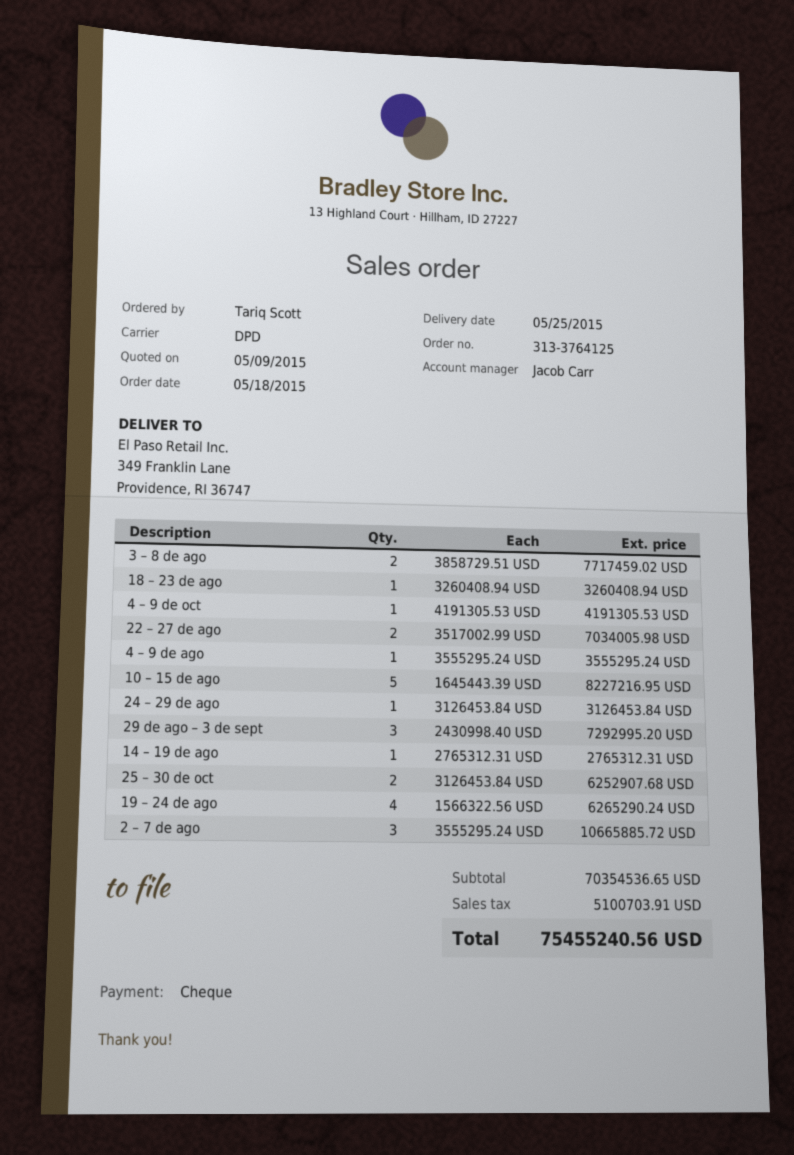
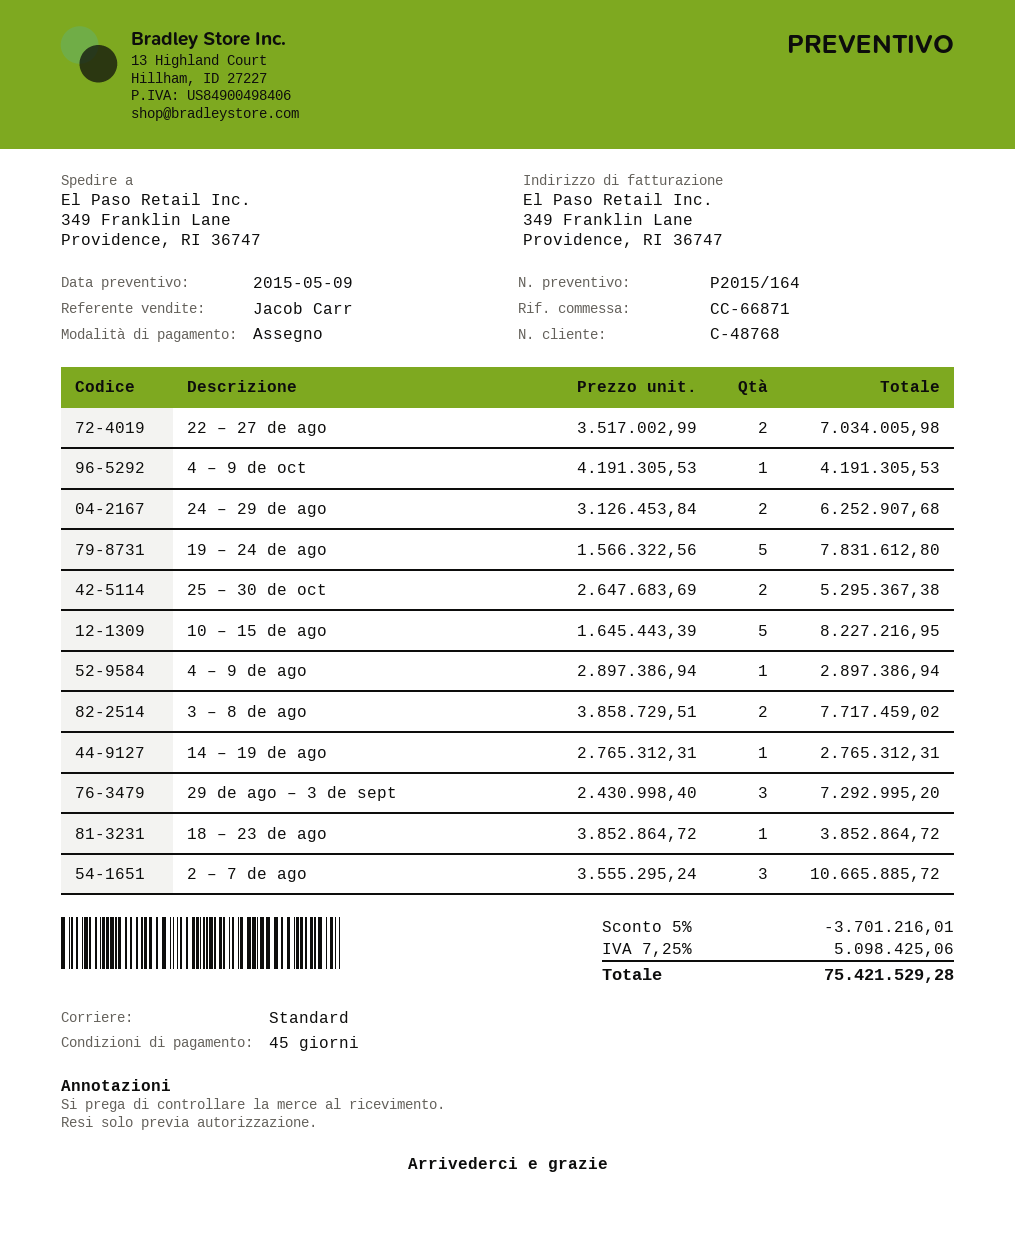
shipping method: DPD -> standard
18 – 23 de ago: 1 x 3260408.94 = 3260408.94 -> 1 x 3852864.72 = 3852864.72
4 – 9 de ago: 1 x 3555295.24 = 3555295.24 -> 1 x 2897386.94 = 2897386.94
24 – 29 de ago: 1 x 3126453.84 = 3126453.84 -> 2 x 3126453.84 = 6252907.68
25 – 30 de oct: 2 x 3126453.84 = 6252907.68 -> 2 x 2647683.69 = 5295367.38
19 – 24 de ago: 4 x 1566322.56 = 6265290.24 -> 5 x 1566322.56 = 7831612.80
discount: none -> 5% = 3701216.01
tax: 5100703.91 -> 5098425.06
total: 75455240.56 -> 75421529.28

